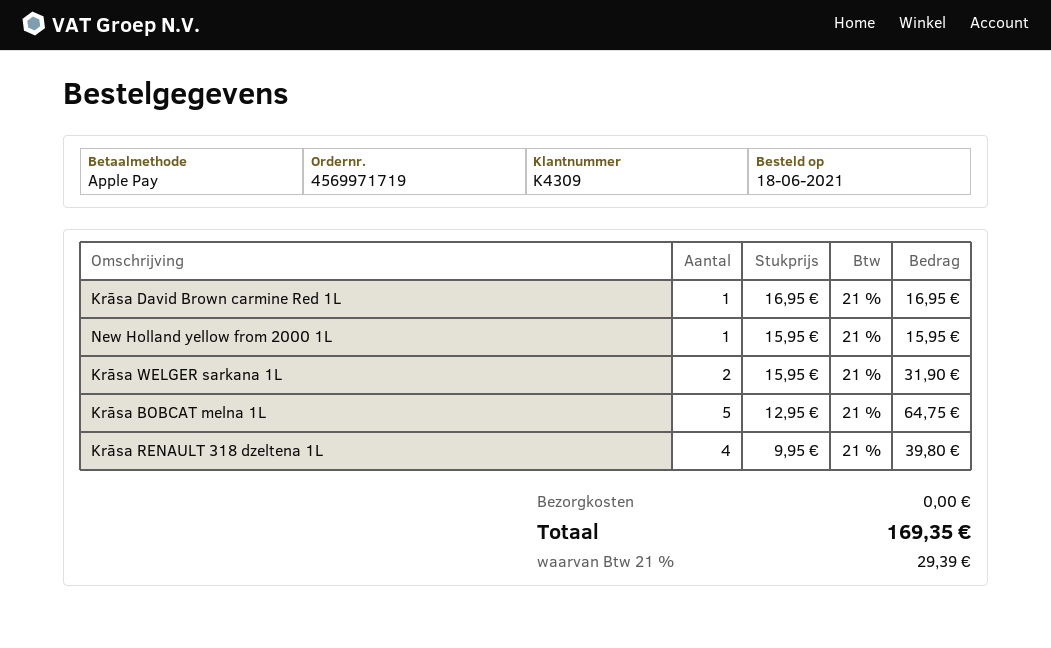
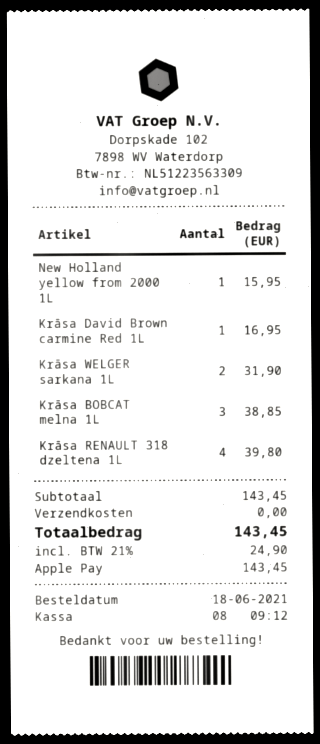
Krāsa BOBCAT melna 1L: 5 for 64.75 -> 3 for 38.85
tax: 21% = 29.39 -> 21% = 24.90
total: 169.35 -> 143.45

